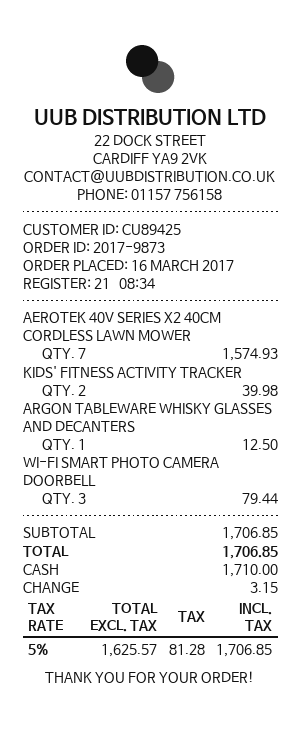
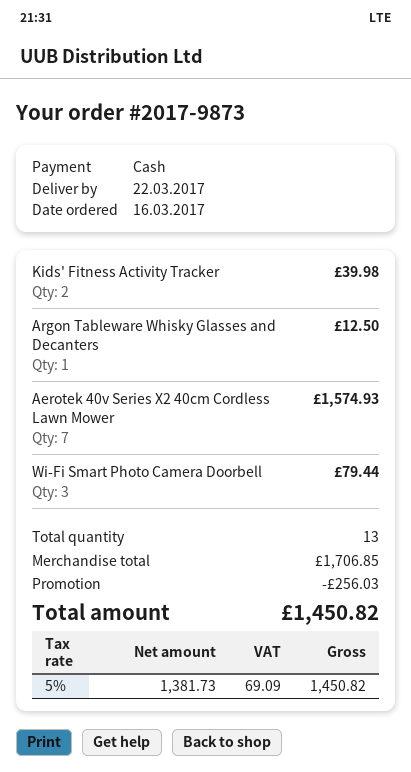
discount: none -> 256.03
net: 1625.57 -> 1381.73
tax: 5% = 81.28 -> 5% = 69.09
total: 1706.85 -> 1450.82

